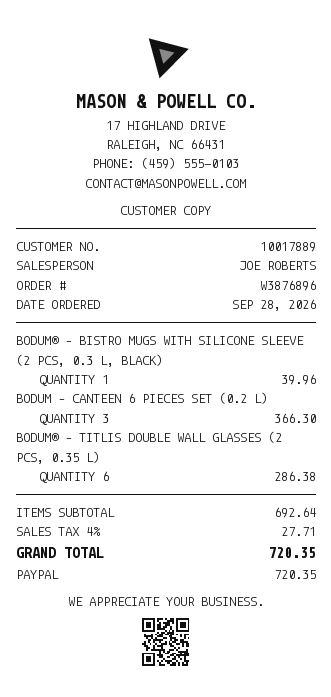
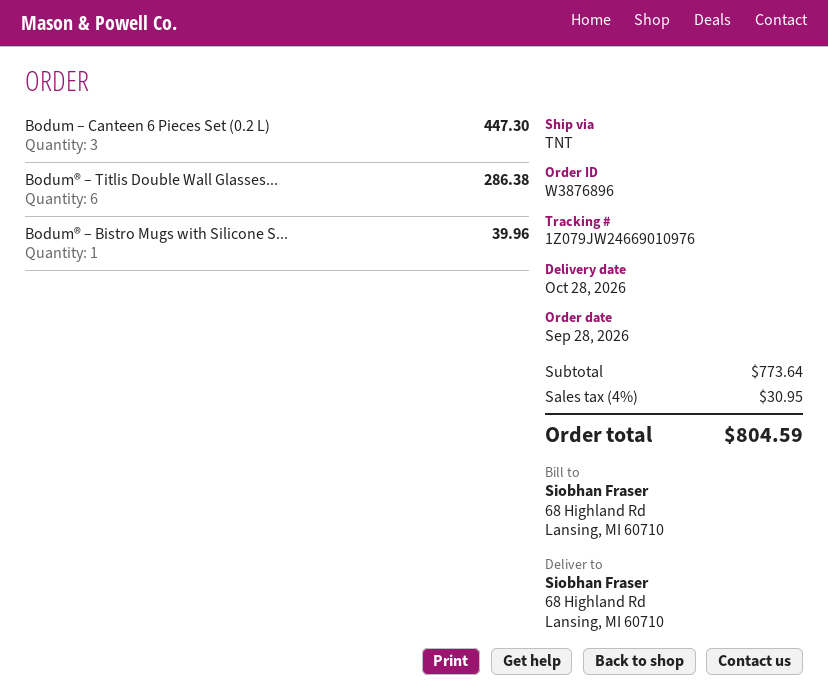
BODUM – CANTEEN 6 PIECES SET (0.2 L): 3 for 366.30 -> 3 for 447.30
subtotal: 692.64 -> 773.64
tax: 4% = 27.71 -> 4% = 30.95
total: 720.35 -> 804.59

